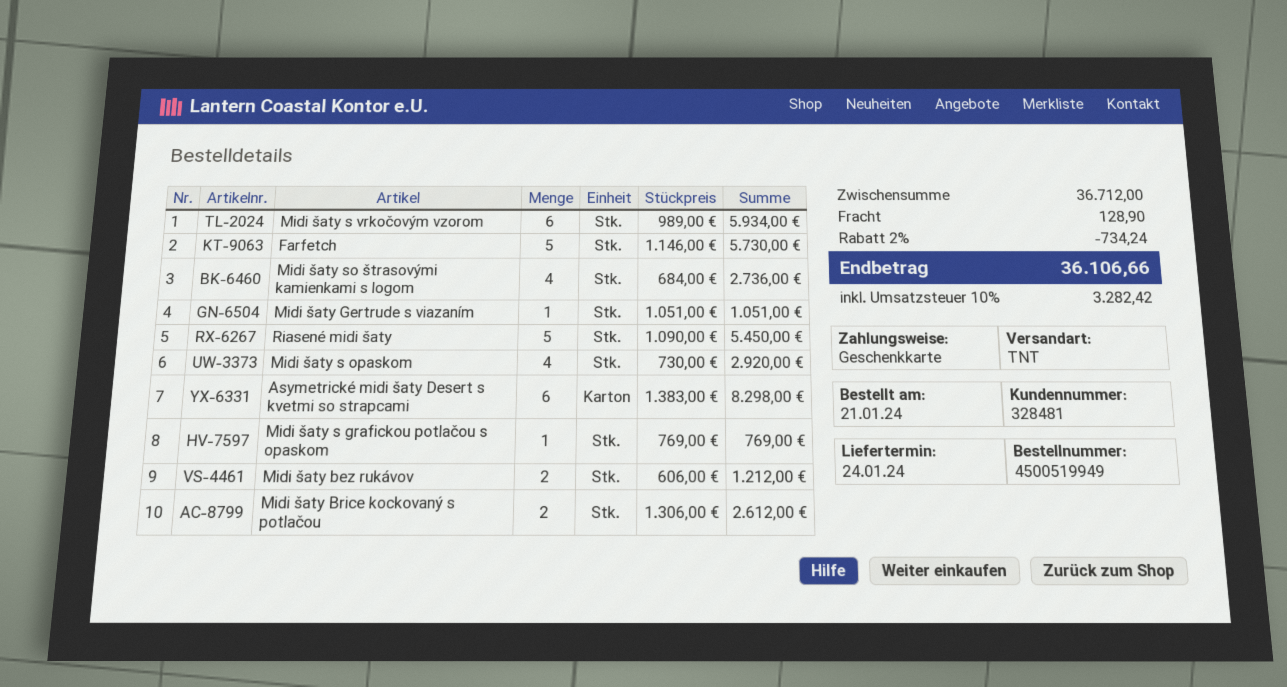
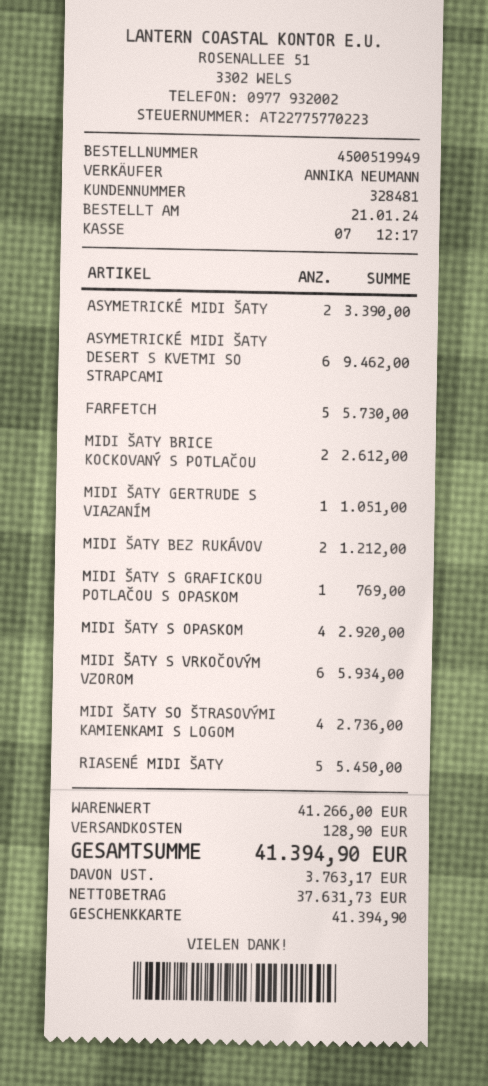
Asymetrické midi šaty Desert s kvetmi so strapcami: 6 for 8298.00 -> 6 for 9462.00
ASYMETRICKÉ MIDI ŠATY: none -> 2 for 3390.00
subtotal: 36712.00 -> 41266.00
discount: 2% = 734.24 -> none
tax: 3282.42 -> 3763.17
total: 36106.66 -> 41394.90

